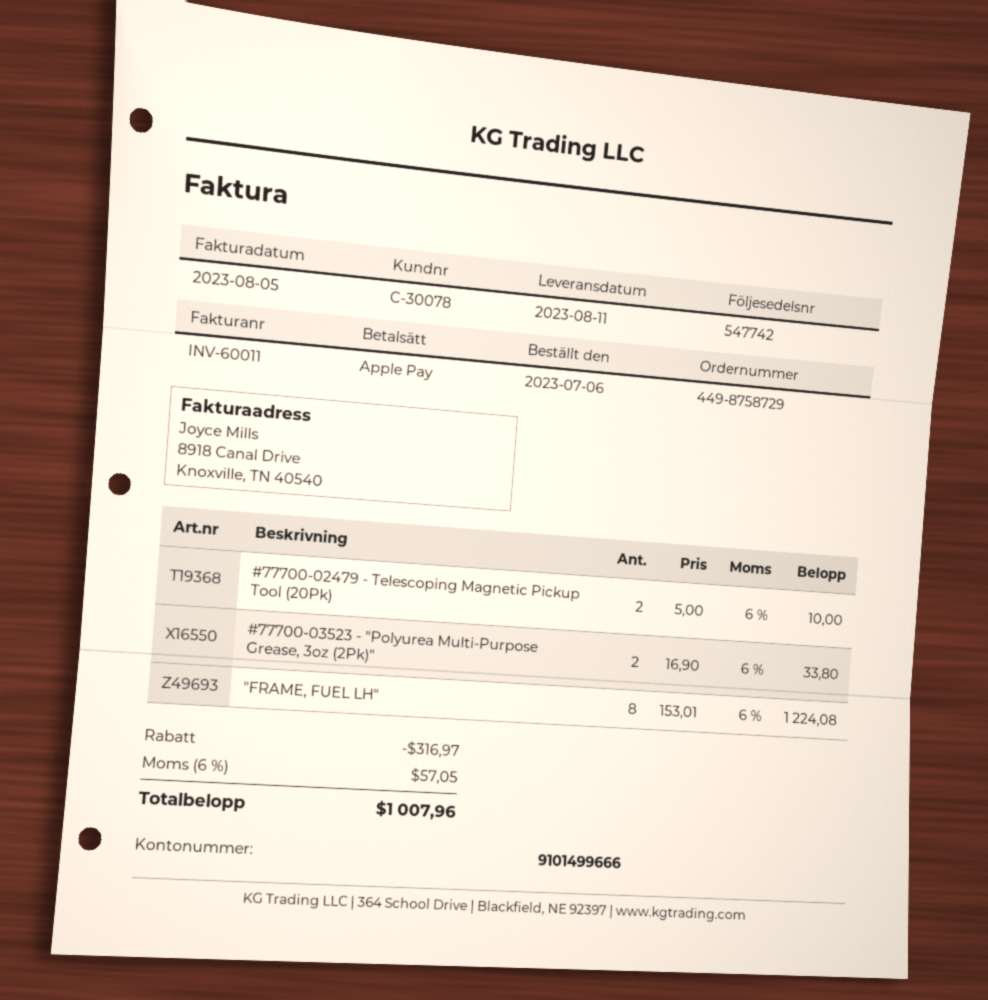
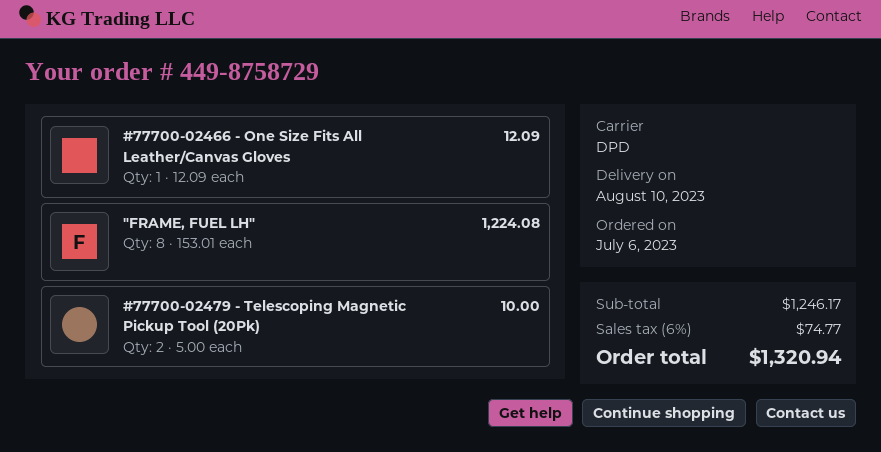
delivery date: 2023-08-11 -> 2023-08-10
#77700-03523 - "Polyurea Multi-Purpose Grease, 3oz (2Pk)": 2 x 16.90 = 33.80 -> none
#77700-02466 - One Size Fits All Leather/Canvas Gloves: none -> 1 x 12.09 = 12.09
discount: 316.97 -> none
tax: 6% = 57.05 -> 6% = 74.77
total: 1007.96 -> 1320.94

